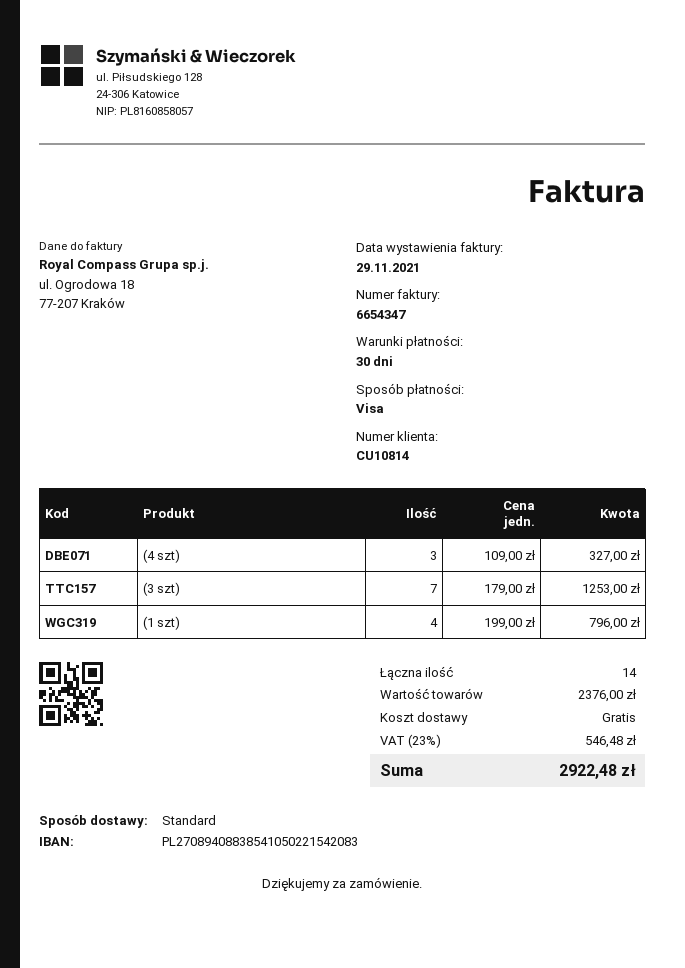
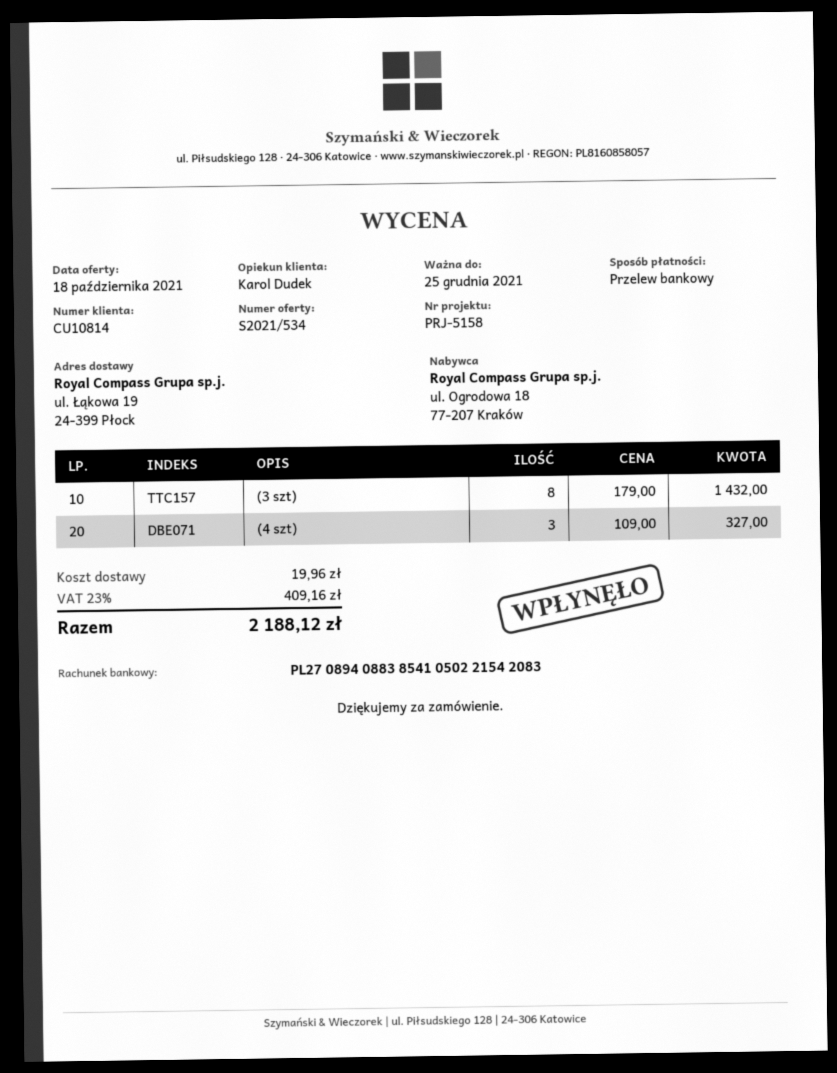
payment method: Visa -> bank transfer
(3 szt): 7 x 179.00 = 1253.00 -> 8 x 179.00 = 1432.00
(1 szt): 4 x 199.00 = 796.00 -> none
shipping: 0.00 -> 19.96
tax: 23% = 546.48 -> 23% = 409.16
total: 2922.48 -> 2188.12

